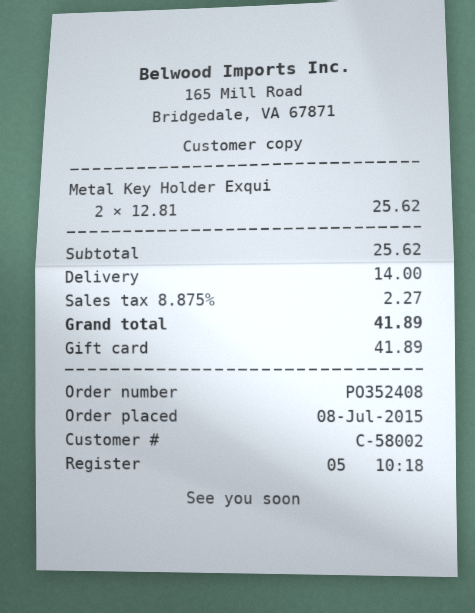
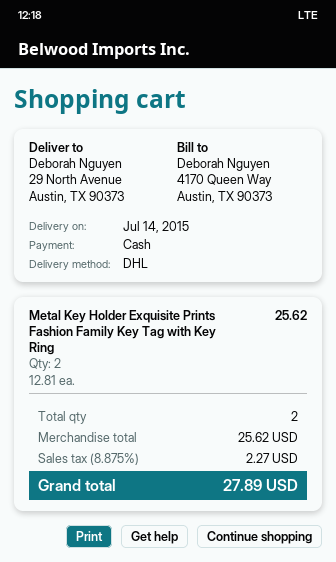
payment method: gift card -> cash
shipping: 14.00 -> none
total: 41.89 -> 27.89

